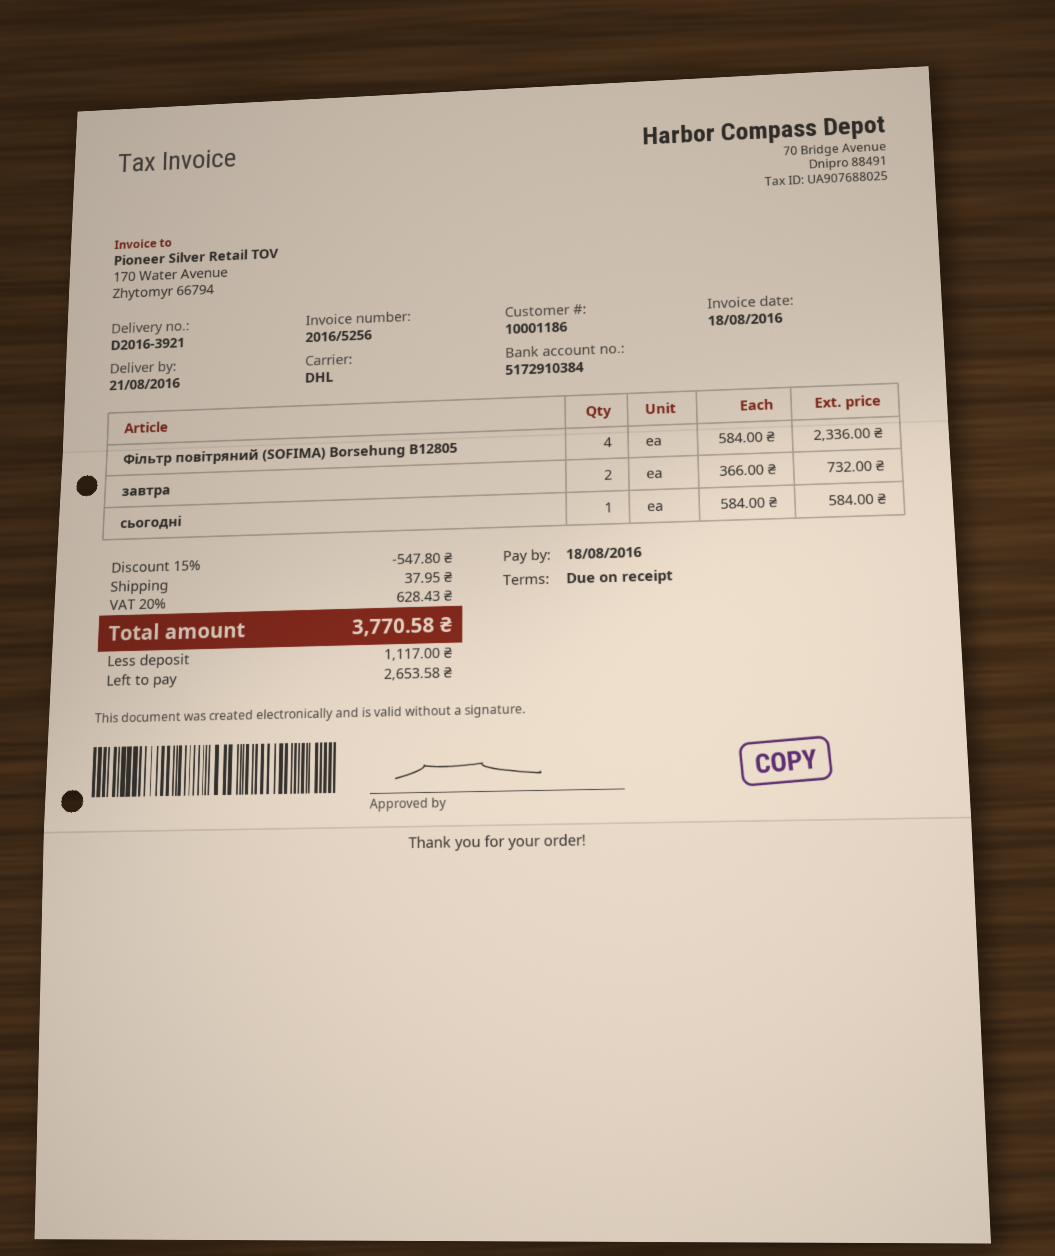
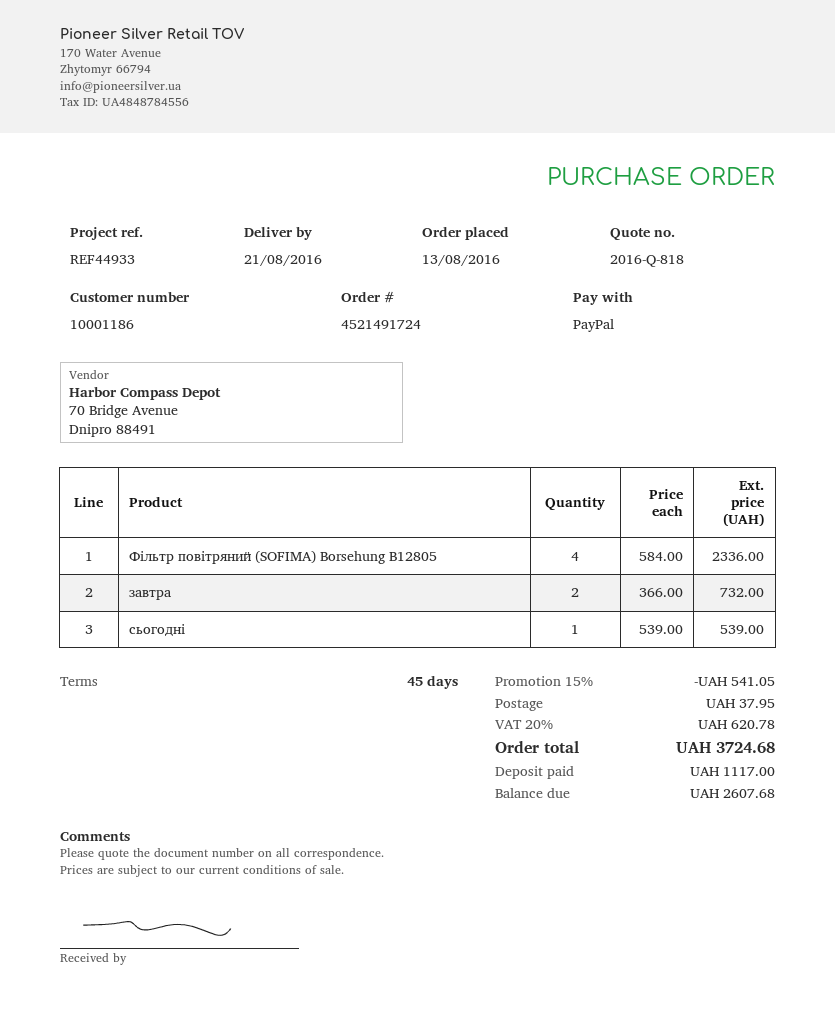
payment terms: on receipt -> 45 days
сьогодні: 1 x 584.00 = 584.00 -> 1 x 539.00 = 539.00
discount: 15% = 547.80 -> 15% = 541.05
tax: 20% = 628.43 -> 20% = 620.78
total: 3770.58 -> 3724.68
balance: 2653.58 -> 2607.68

